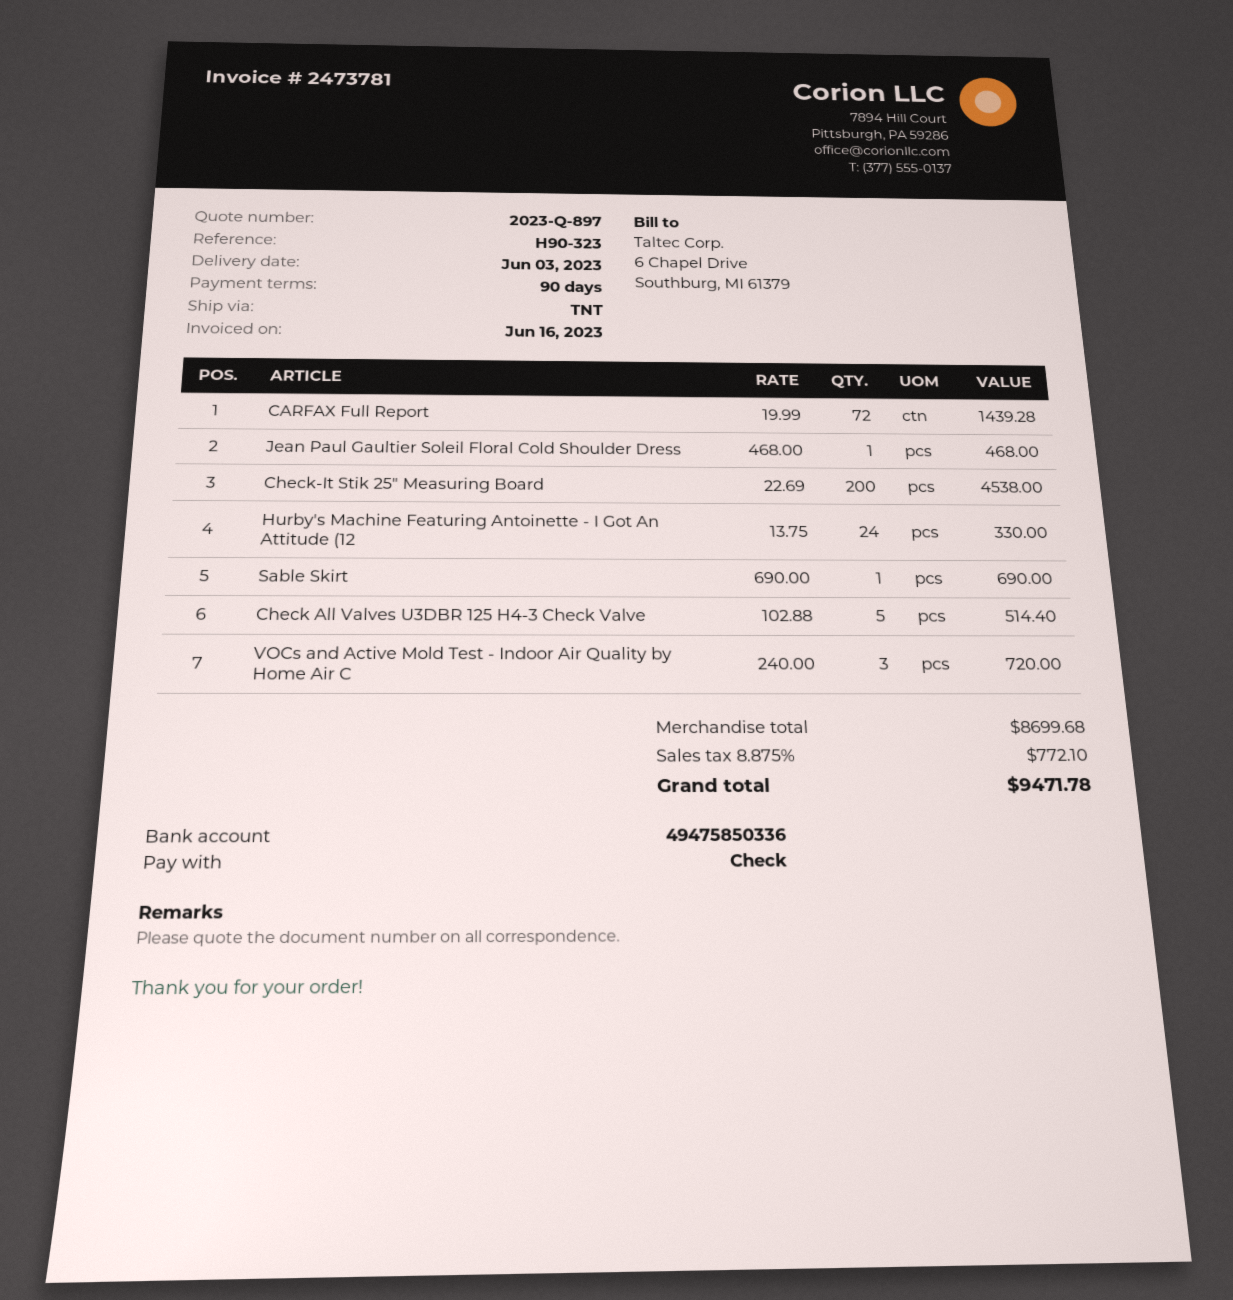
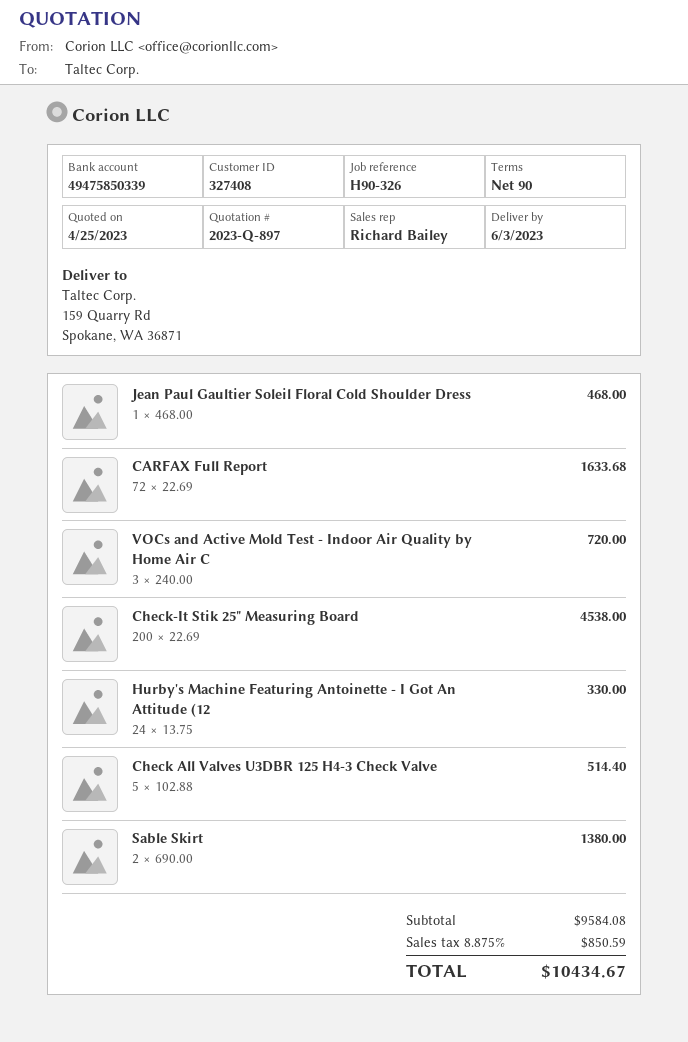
reference: H90-323 -> H90-326
bank account: 49475850336 -> 49475850339
CARFAX Full Report: 72 x 19.99 = 1439.28 -> 72 x 22.69 = 1633.68
Sable Skirt: 1 x 690.00 = 690.00 -> 2 x 690.00 = 1380.00
subtotal: 8699.68 -> 9584.08
tax: 8.875% = 772.10 -> 8.875% = 850.59
total: 9471.78 -> 10434.67

